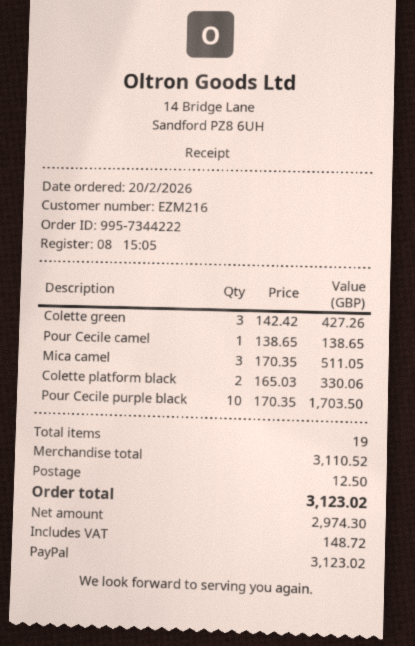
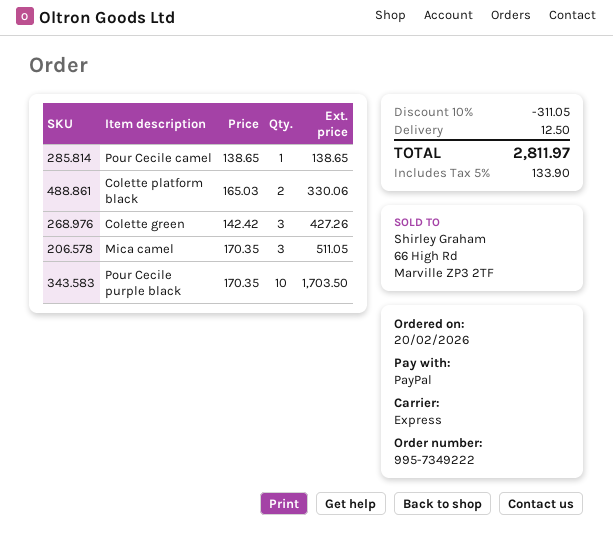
order number: 995-7344222 -> 995-7349222
discount: none -> 10% = 311.05
tax: 148.72 -> 133.90
total: 3123.02 -> 2811.97

